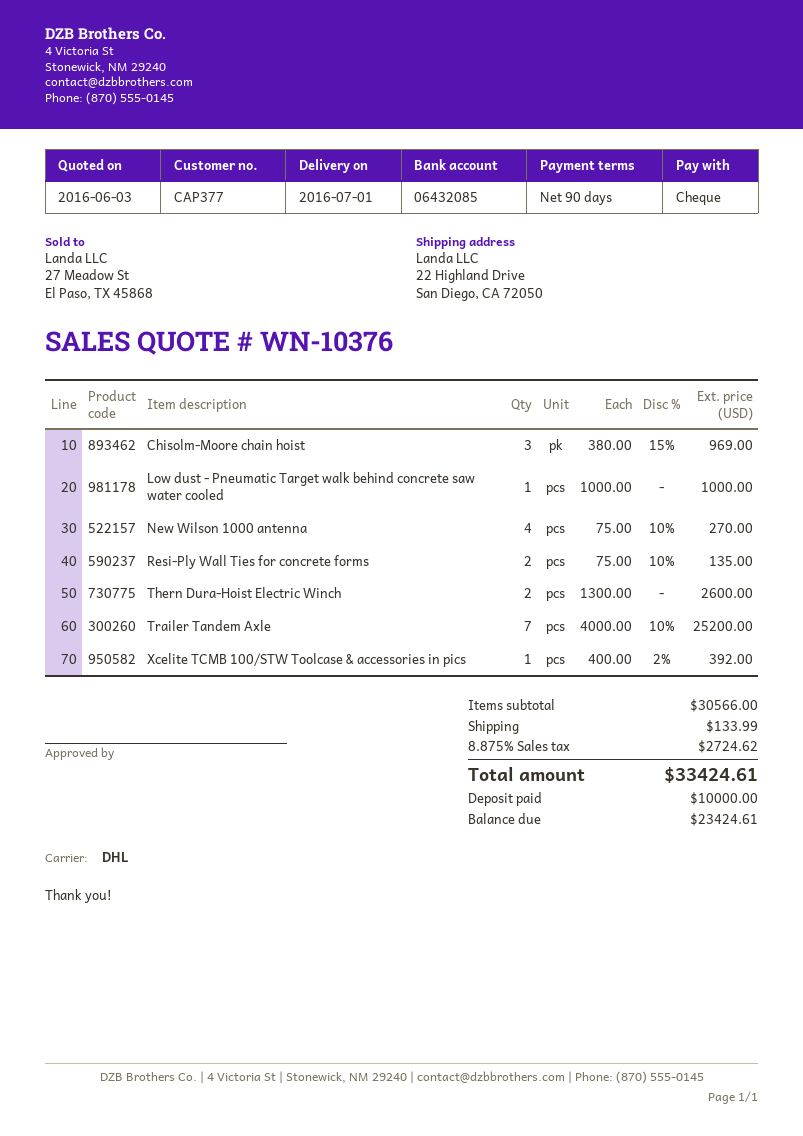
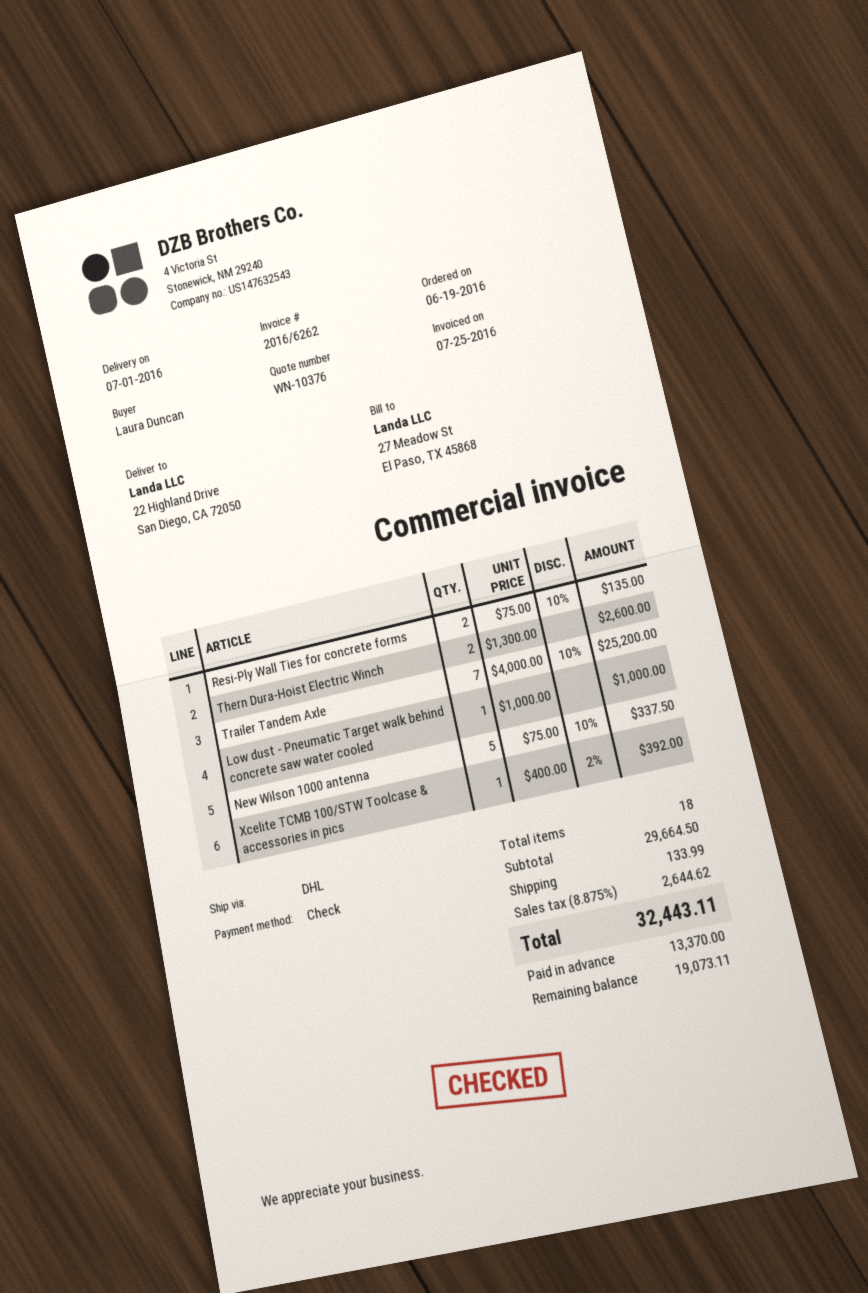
Chisolm-Moore chain hoist: 3 x 380.00 - 15% = 969.00 -> none
New Wilson 1000 antenna: 4 x 75.00 - 10% = 270.00 -> 5 x 75.00 - 10% = 337.50
subtotal: 30566.00 -> 29664.50
tax: 8.875% = 2724.62 -> 8.875% = 2644.62
total: 33424.61 -> 32443.11
deposit: 10000.00 -> 13370.00
balance: 23424.61 -> 19073.11

